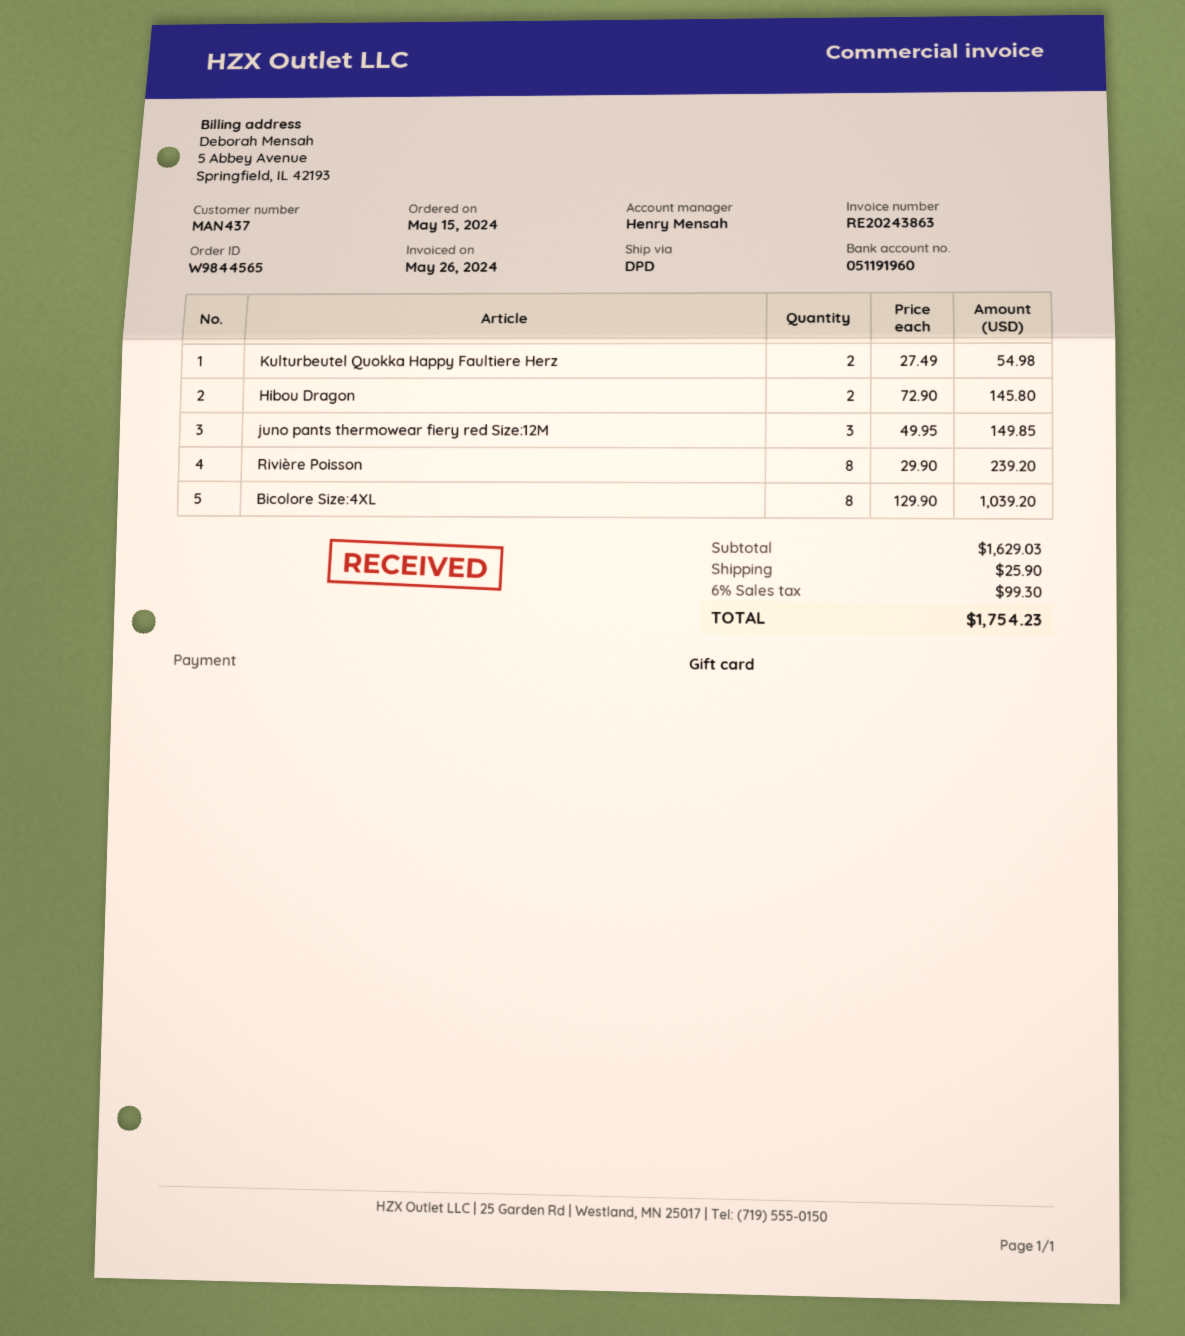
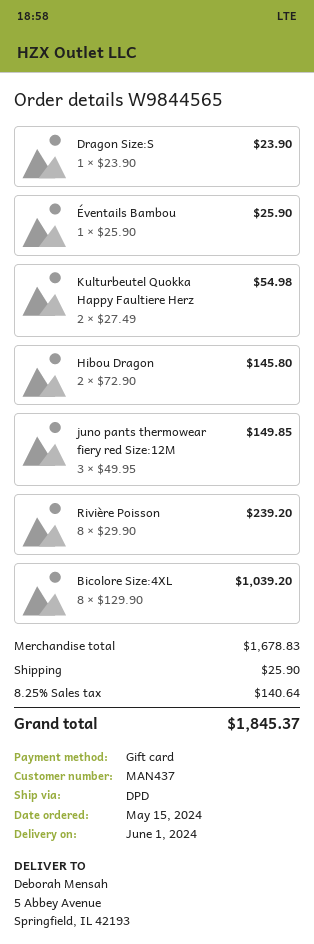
Dragon Size:S: none -> 1 x 23.90 = 23.90
Éventails Bambou: none -> 1 x 25.90 = 25.90
subtotal: 1629.03 -> 1678.83
tax: 6% = 99.30 -> 8.25% = 140.64
total: 1754.23 -> 1845.37

